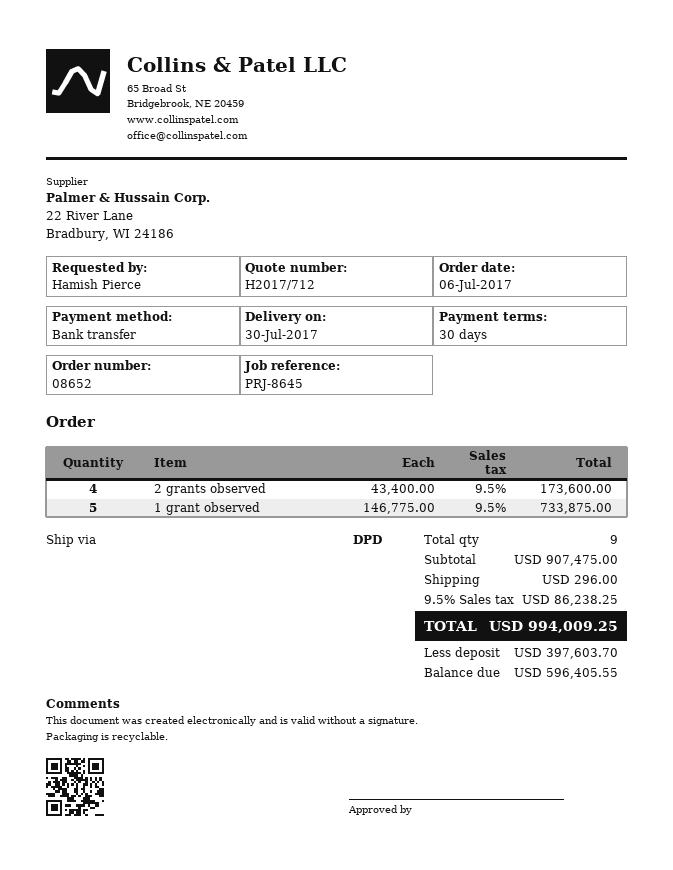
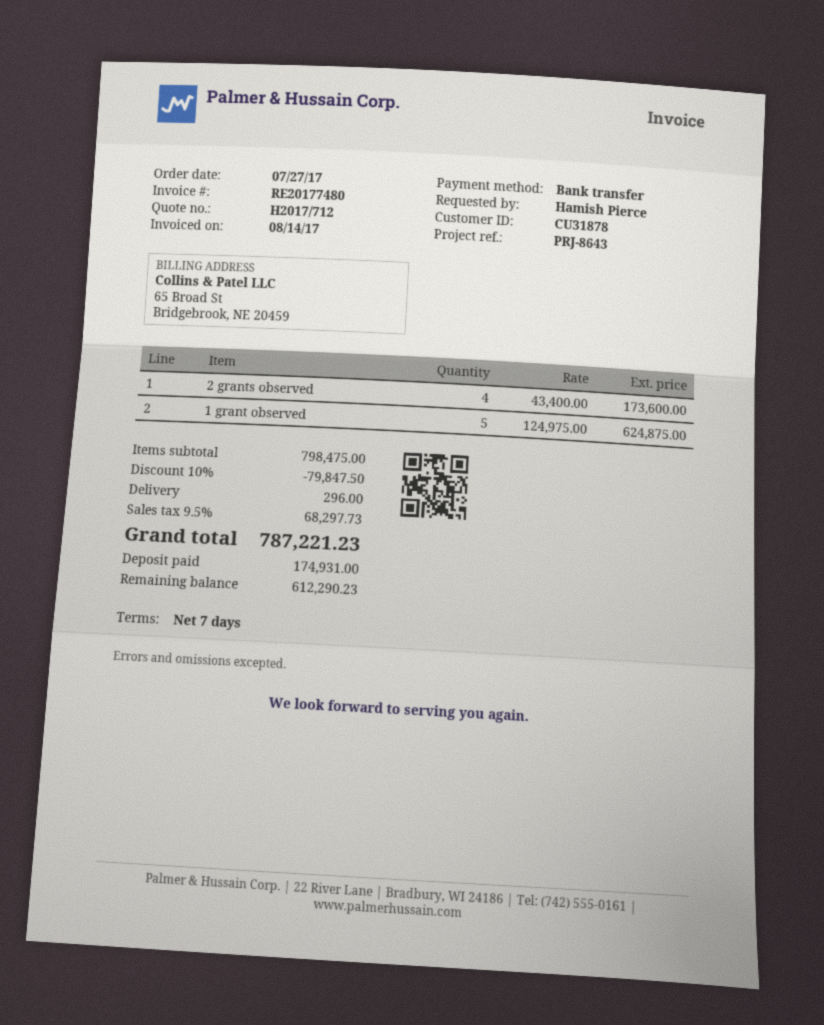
order date: 2017-07-06 -> 2017-07-27
payment terms: 30 days -> 7 days
reference: PRJ-8645 -> PRJ-8643
1 grant observed: 5 x 146775.00 = 733875.00 -> 5 x 124975.00 = 624875.00
subtotal: 907475.00 -> 798475.00
discount: none -> 10% = 79847.50
tax: 9.5% = 86238.25 -> 9.5% = 68297.73
total: 994009.25 -> 787221.23
deposit: 397603.70 -> 174931.00
balance: 596405.55 -> 612290.23

